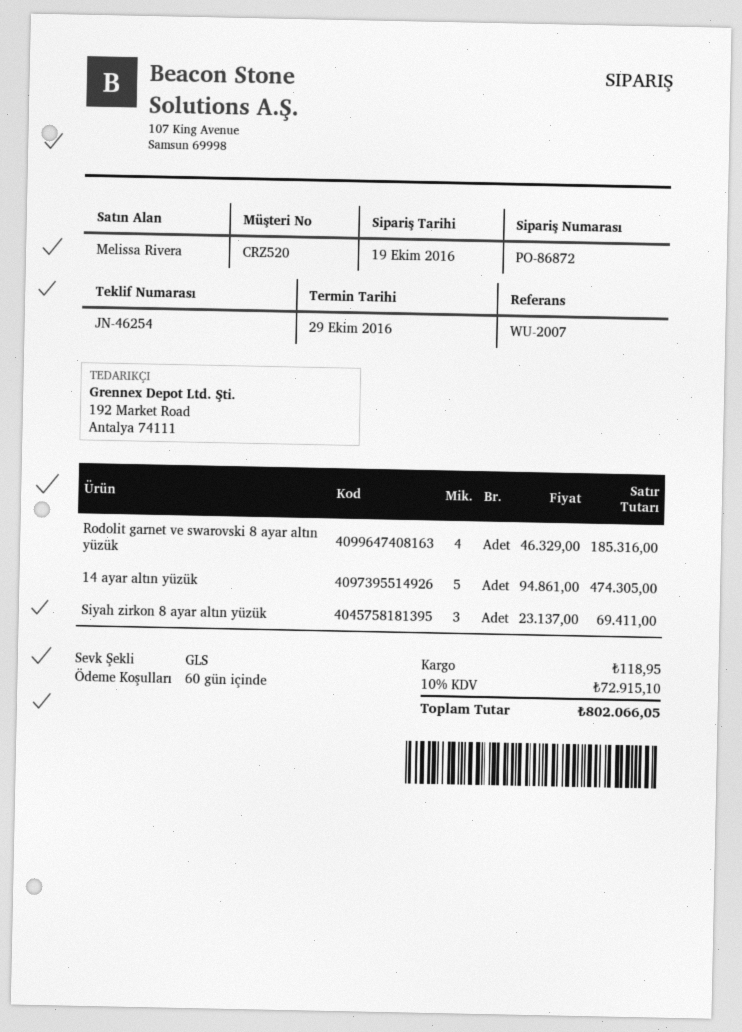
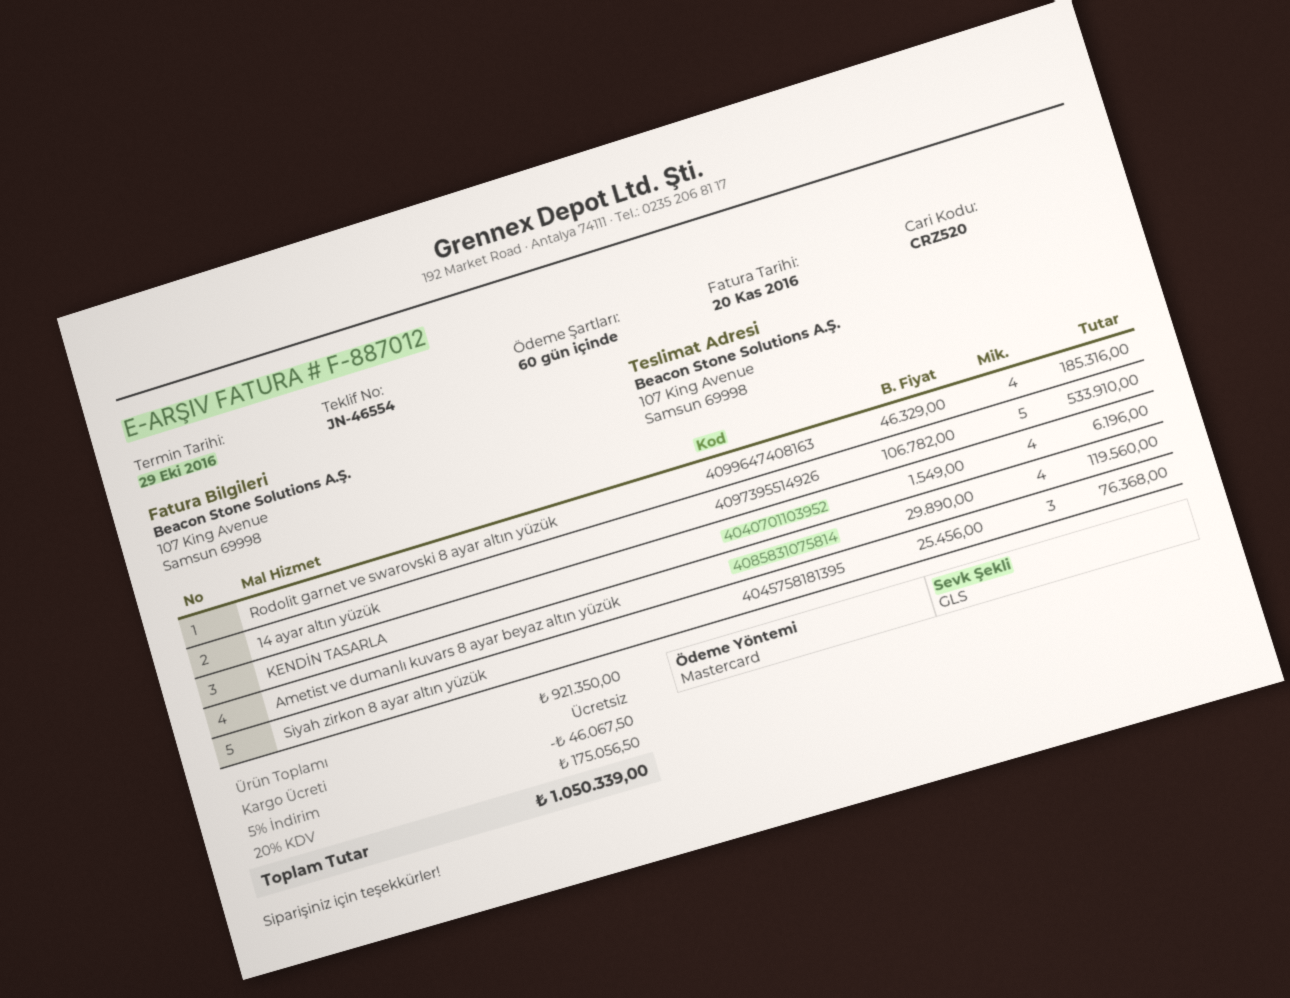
quote number: JN-46254 -> JN-46554
14 ayar altın yüzük: 5 x 94861.00 = 474305.00 -> 5 x 106782.00 = 533910.00
Siyah zirkon 8 ayar altın yüzük: 3 x 23137.00 = 69411.00 -> 3 x 25456.00 = 76368.00
KENDİN TASARLA: none -> 4 x 1549.00 = 6196.00
Ametist ve dumanlı kuvars 8 ayar beyaz altın yüzük: none -> 4 x 29890.00 = 119560.00
discount: none -> 5% = 46067.50
shipping: 118.95 -> 0.00
tax: 10% = 72915.10 -> 20% = 175056.50
total: 802066.05 -> 1050339.00

